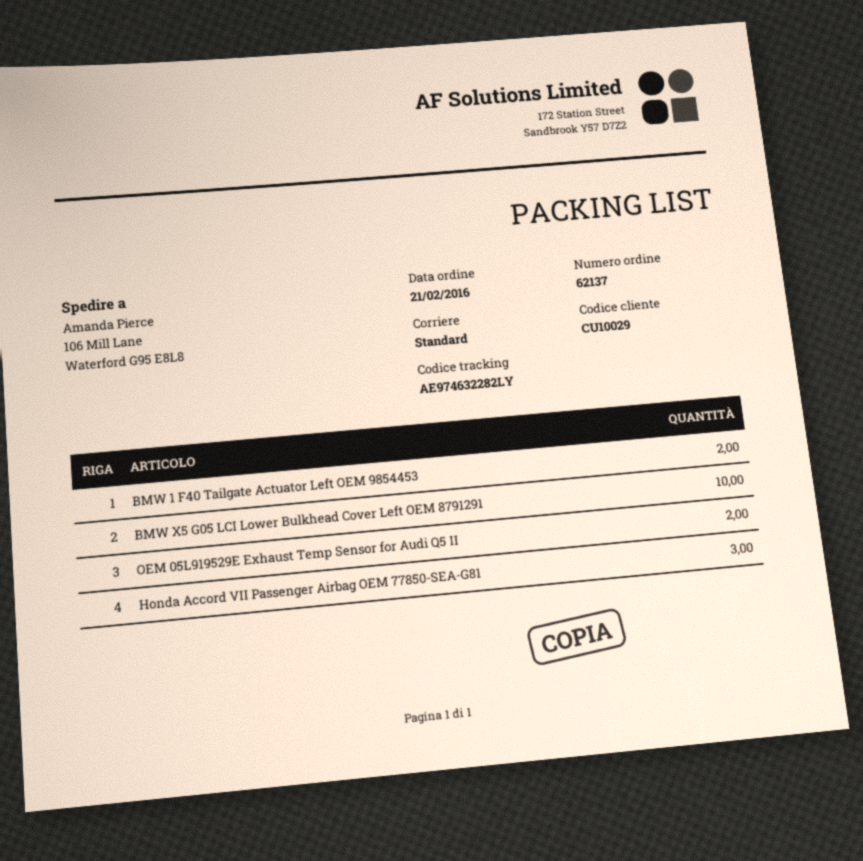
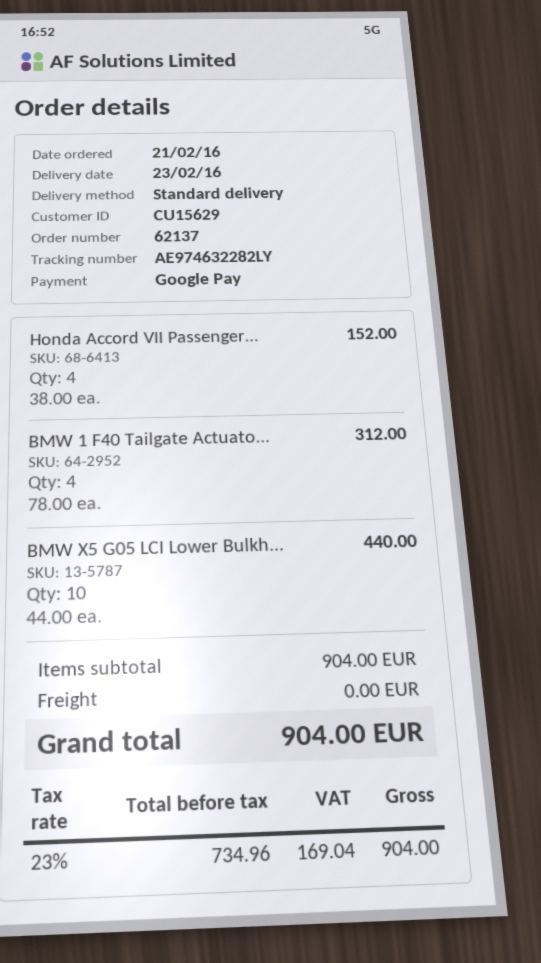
customer number: CU10029 -> CU15629
BMW 1 F40 Tailgate Actuator Left OEM 9854453: 2 -> 4
OEM 05L919529E Exhaust Temp Sensor for Audi Q5 II: 2 -> none
Honda Accord VII Passenger Airbag OEM 77850-SEA-G81: 3 -> 4

